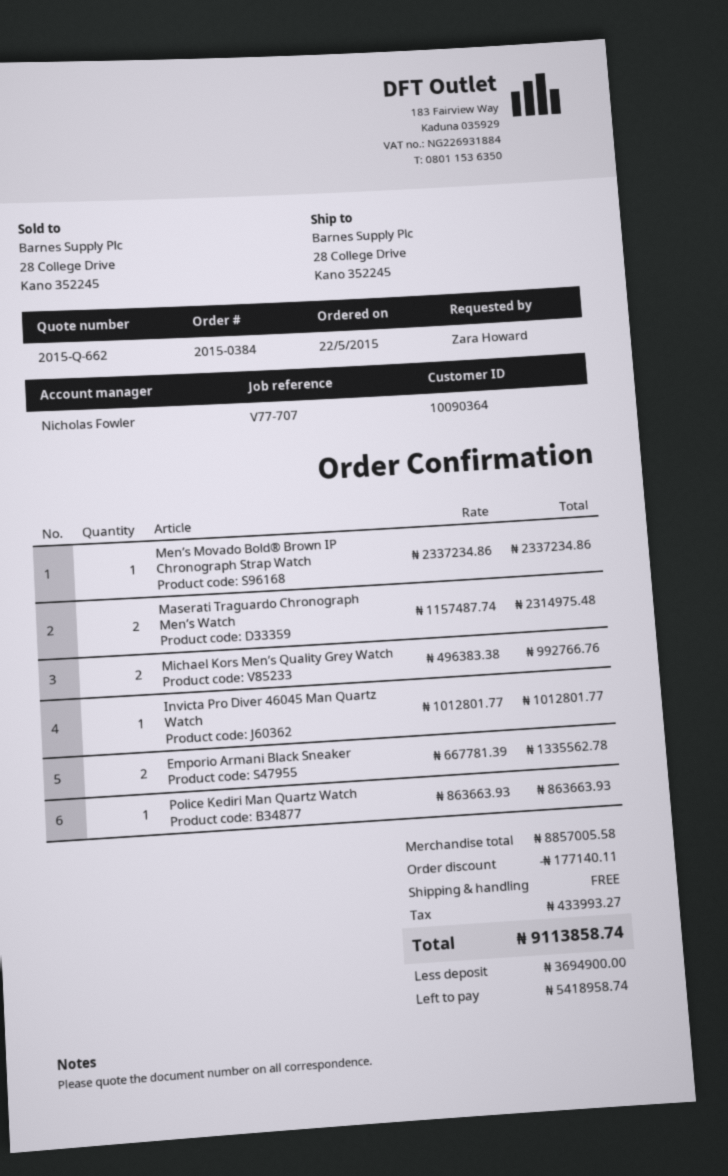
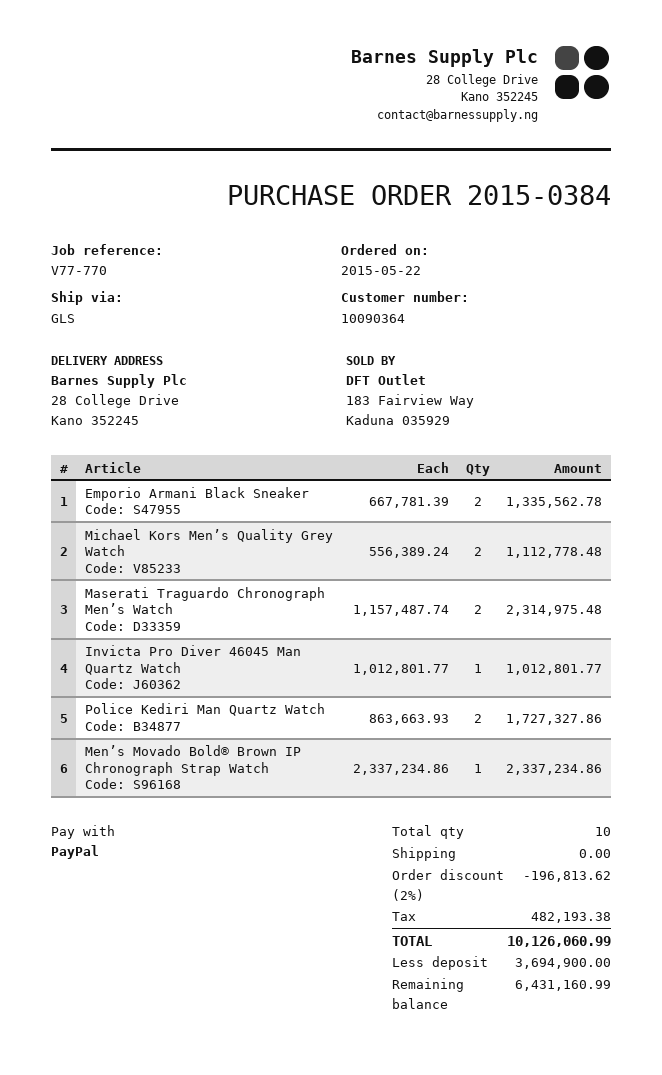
reference: V77-707 -> V77-770
Michael Kors Men’s Quality Grey Watch: 2 x 496383.38 = 992766.76 -> 2 x 556389.24 = 1112778.48
Police Kediri Man Quartz Watch: 1 x 863663.93 = 863663.93 -> 2 x 863663.93 = 1727327.86
discount: 177140.11 -> 196813.62
tax: 433993.27 -> 482193.38
total: 9113858.74 -> 10126060.99
balance: 5418958.74 -> 6431160.99

